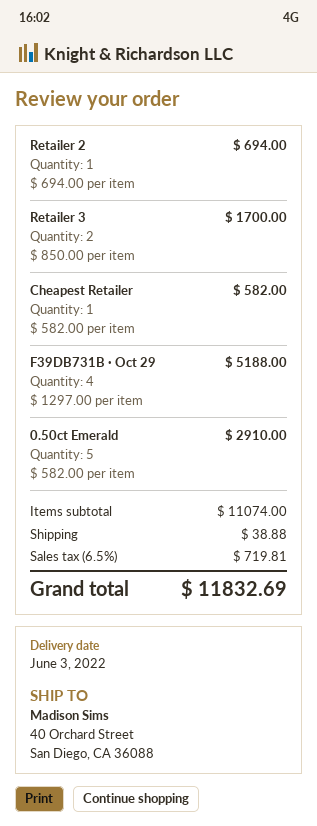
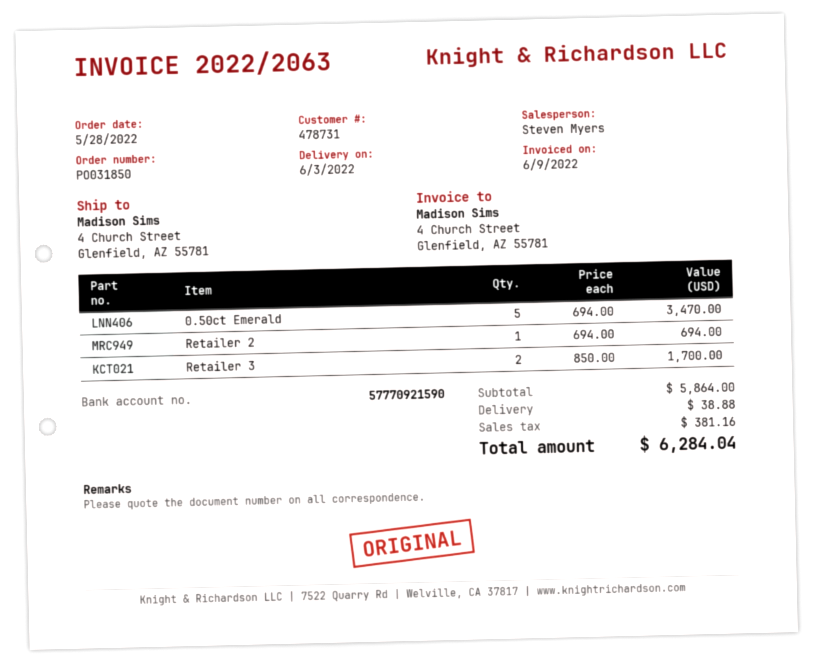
ship to: 40 Orchard Street, San Diego, CA 36088 -> 4 Church Street, Glenfield, AZ 55781
Cheapest Retailer: 1 x 582.00 = 582.00 -> none
F39DB731B · Oct 29: 4 x 1297.00 = 5188.00 -> none
0.50ct Emerald: 5 x 582.00 = 2910.00 -> 5 x 694.00 = 3470.00
subtotal: 11074.00 -> 5864.00
tax: 719.81 -> 381.16
total: 11832.69 -> 6284.04

